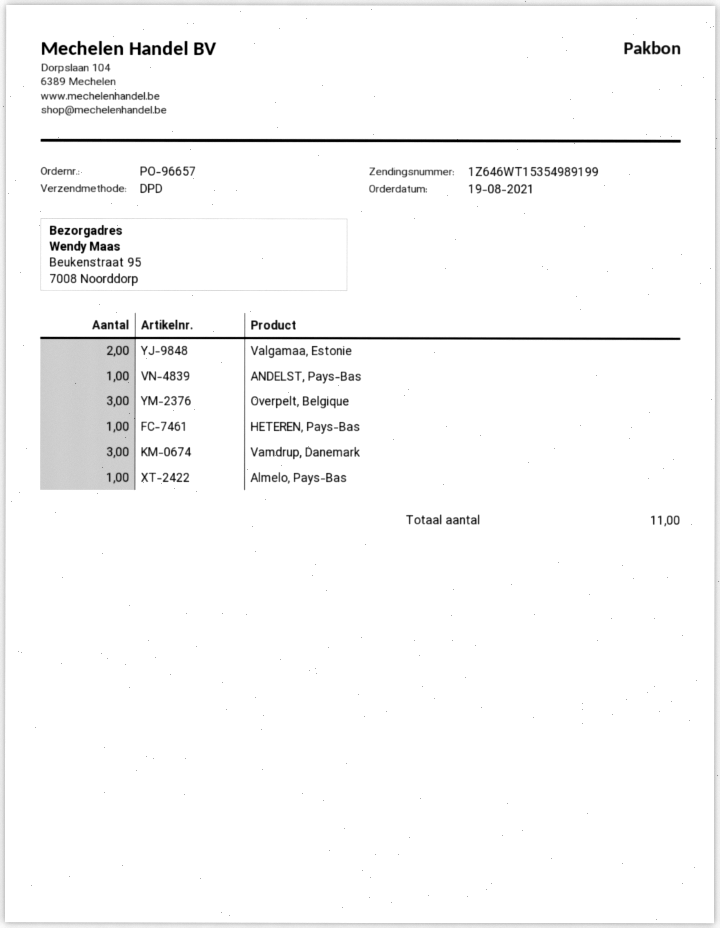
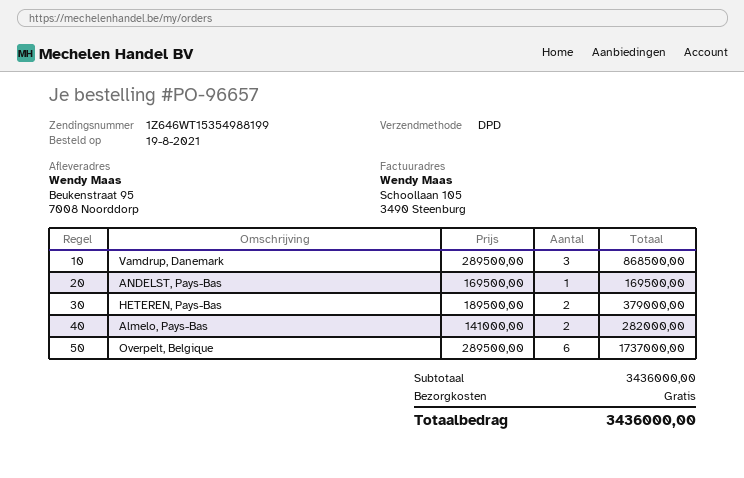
tracking number: 1Z646WT15354989199 -> 1Z646WT15354988199
Valgamaa, Estonie: 2 -> none
Overpelt, Belgique: 3 -> 6
HETEREN, Pays-Bas: 1 -> 2
Almelo, Pays-Bas: 1 -> 2

